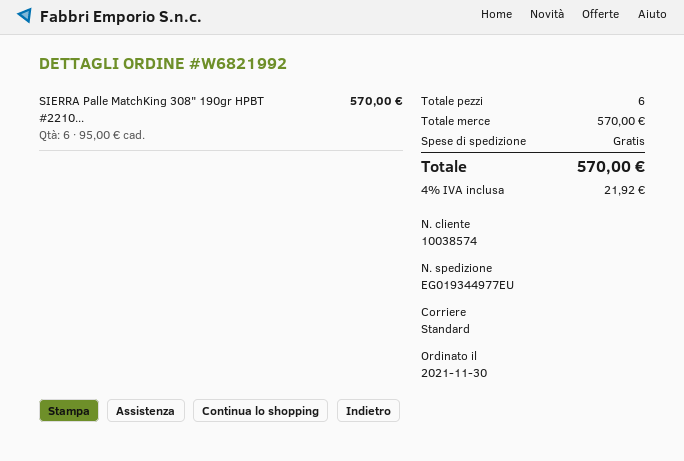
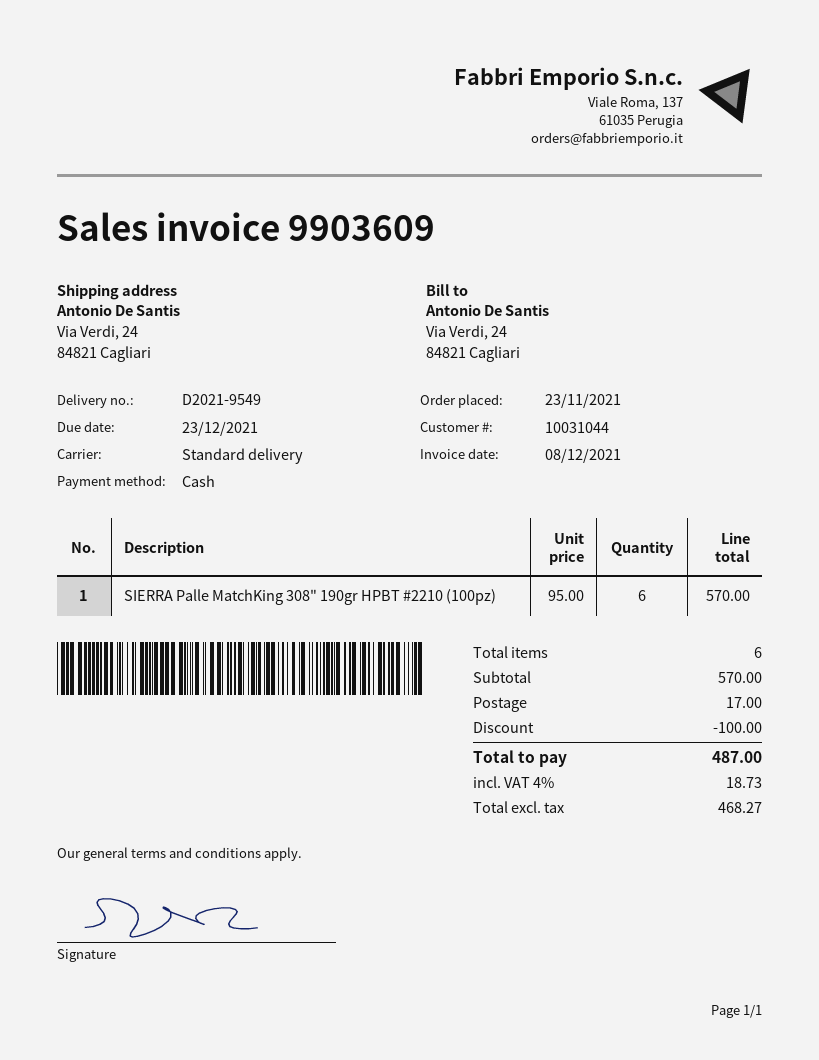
order date: 2021-11-30 -> 2021-11-23
customer number: 10038574 -> 10031044
discount: none -> 100.00
shipping: 0.00 -> 17.00
tax: 4% = 21.92 -> 4% = 18.73
total: 570.00 -> 487.00

